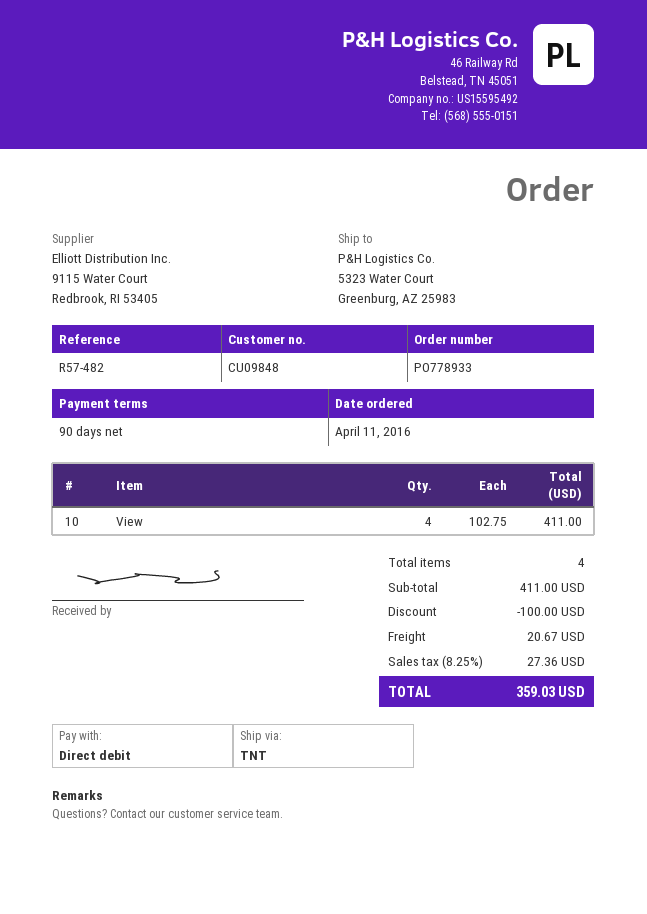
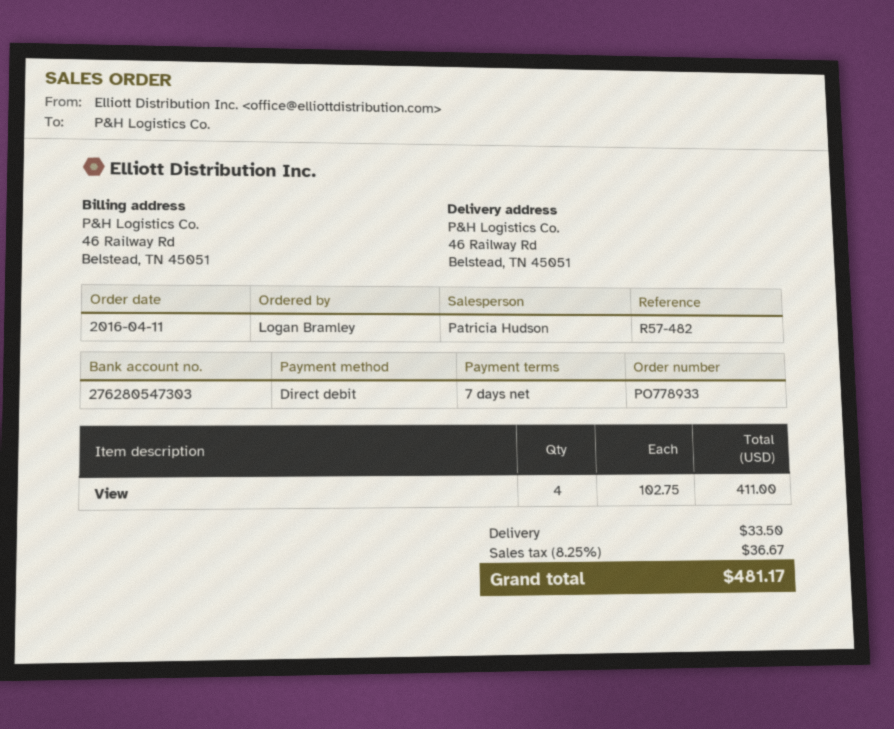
payment terms: 90 days -> 7 days
ship to: 5323 Water Court, Greenburg, AZ 25983 -> 46 Railway Rd, Belstead, TN 45051
discount: 100.00 -> none
shipping: 20.67 -> 33.50
tax: 8.25% = 27.36 -> 8.25% = 36.67
total: 359.03 -> 481.17

